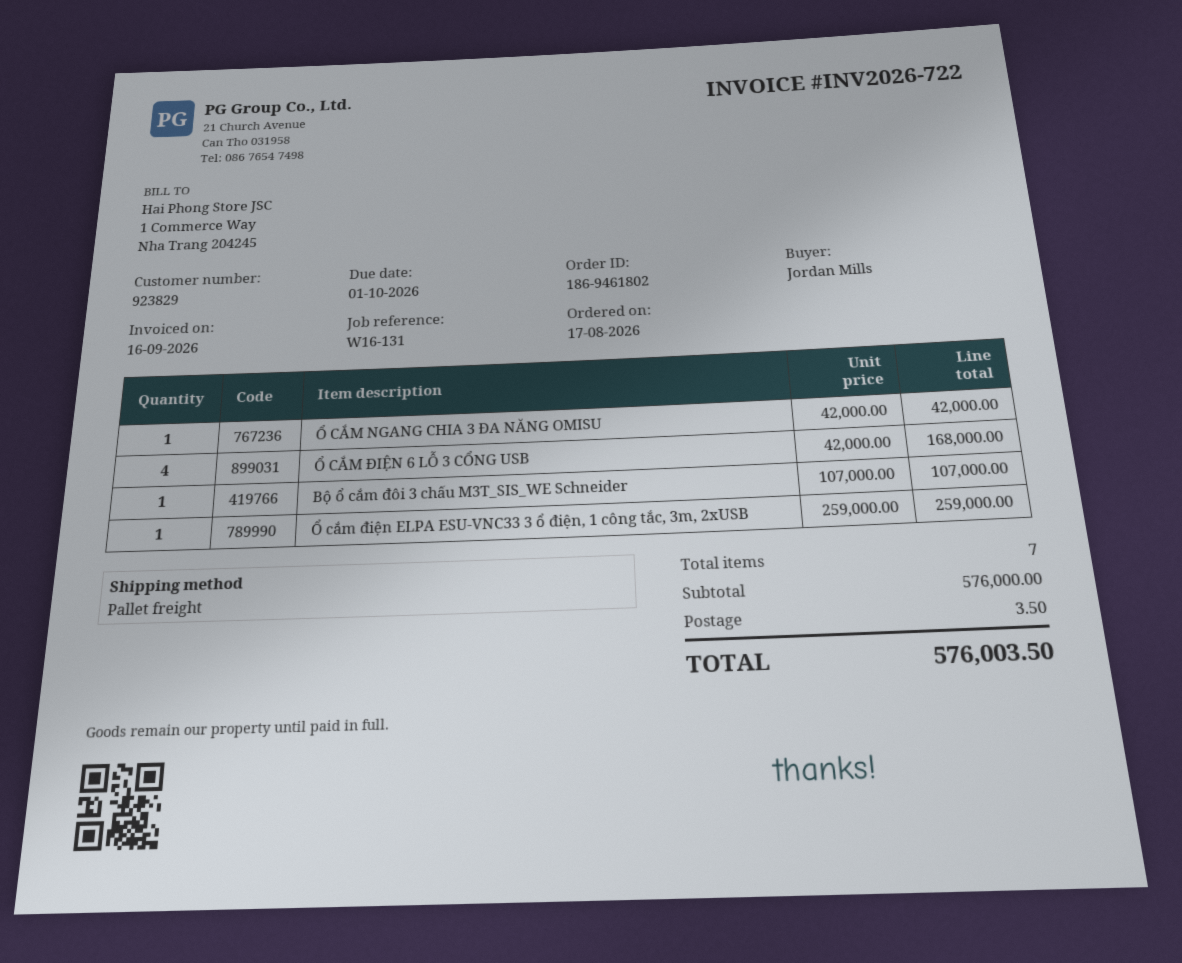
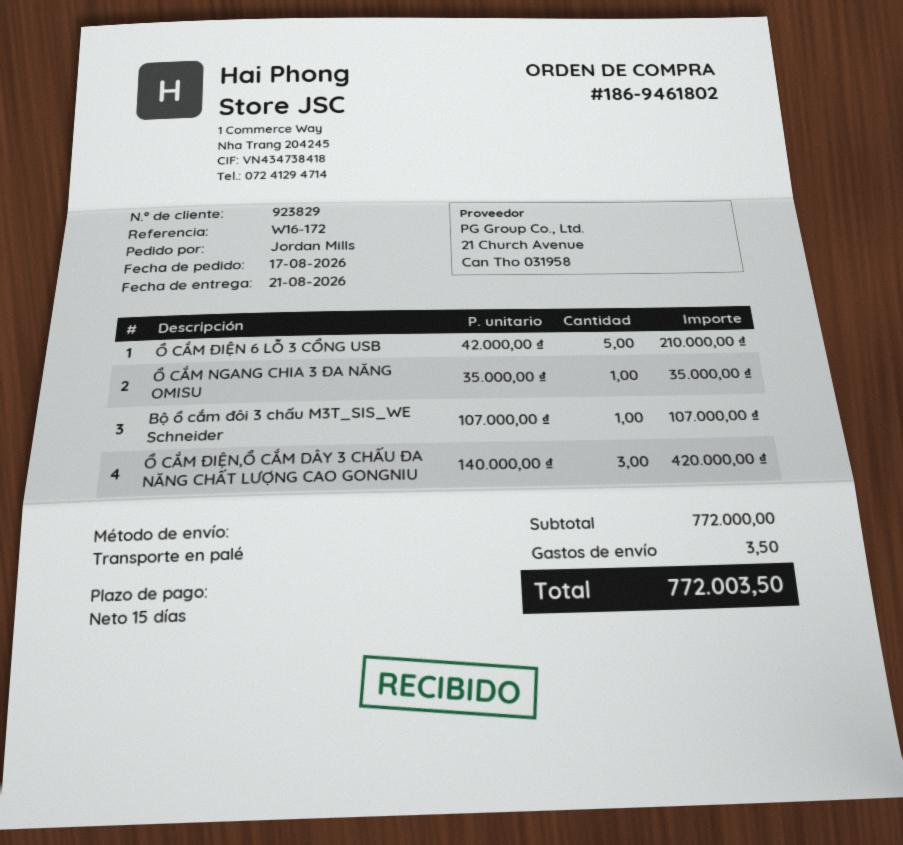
reference: W16-131 -> W16-172
Ổ CẮM NGANG CHIA 3 ĐA NĂNG OMISU: 1 x 42000.00 = 42000.00 -> 1 x 35000.00 = 35000.00
Ổ CẮM ĐIỆN 6 LỖ 3 CỔNG USB: 4 x 42000.00 = 168000.00 -> 5 x 42000.00 = 210000.00
Ổ cắm điện ELPA ESU-VNC33 3 ổ điện, 1 công tắc, 3m, 2xUSB: 1 x 259000.00 = 259000.00 -> none
Ổ CẮM ĐIỆN,Ổ CẮM DÂY 3 CHẤU ĐA NĂNG CHẤT LƯỢNG CAO GONGNIU: none -> 3 x 140000.00 = 420000.00
subtotal: 576000.00 -> 772000.00
total: 576003.50 -> 772003.50

